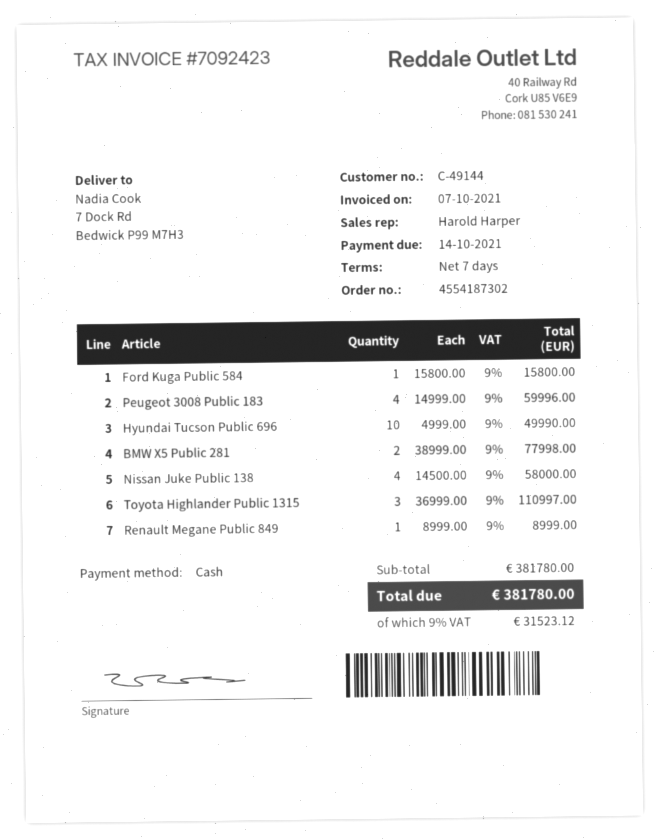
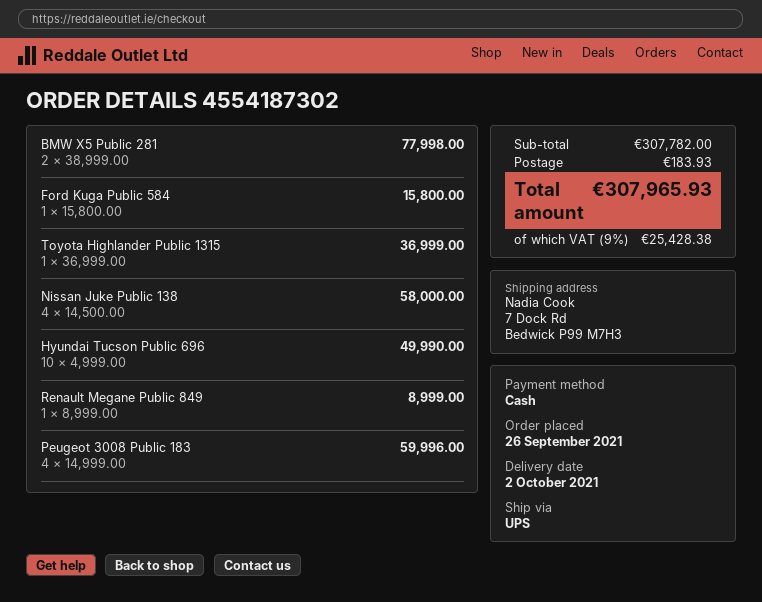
Toyota Highlander Public 1315: 3 x 36999.00 = 110997.00 -> 1 x 36999.00 = 36999.00
subtotal: 381780.00 -> 307782.00
shipping: none -> 183.93
tax: 9% = 31523.12 -> 9% = 25428.38
total: 381780.00 -> 307965.93

